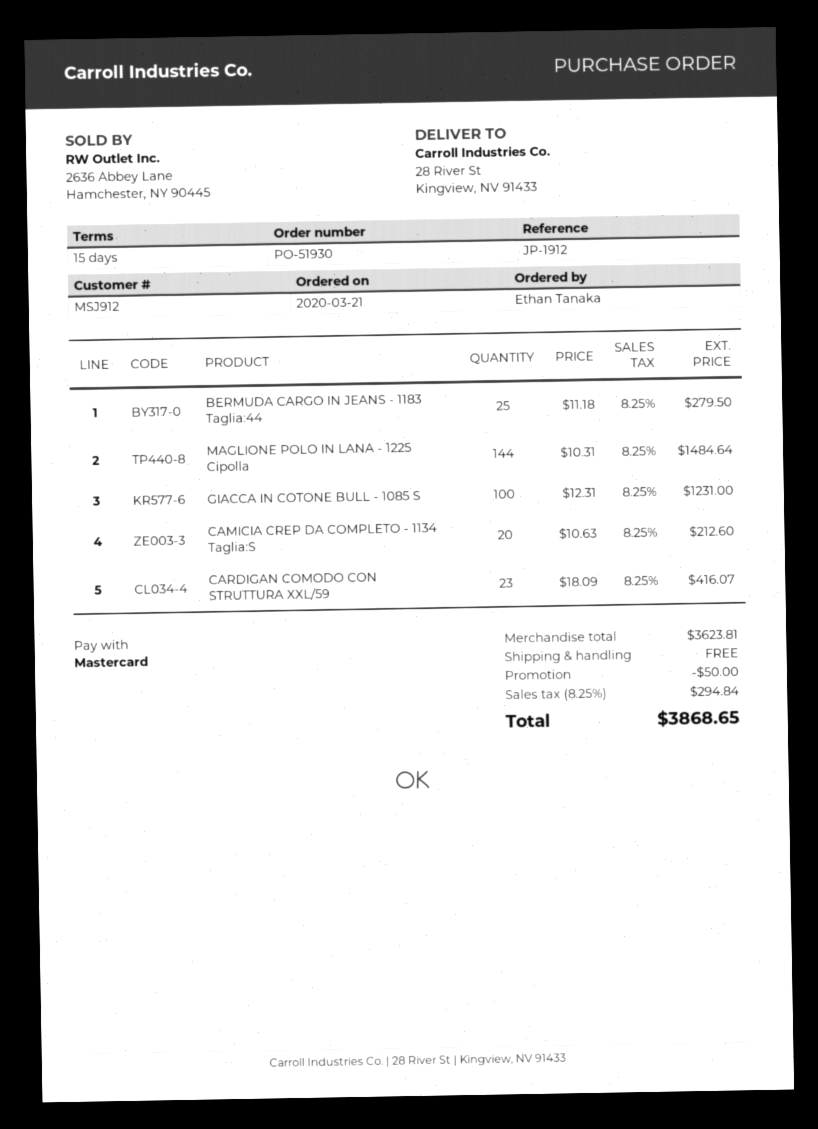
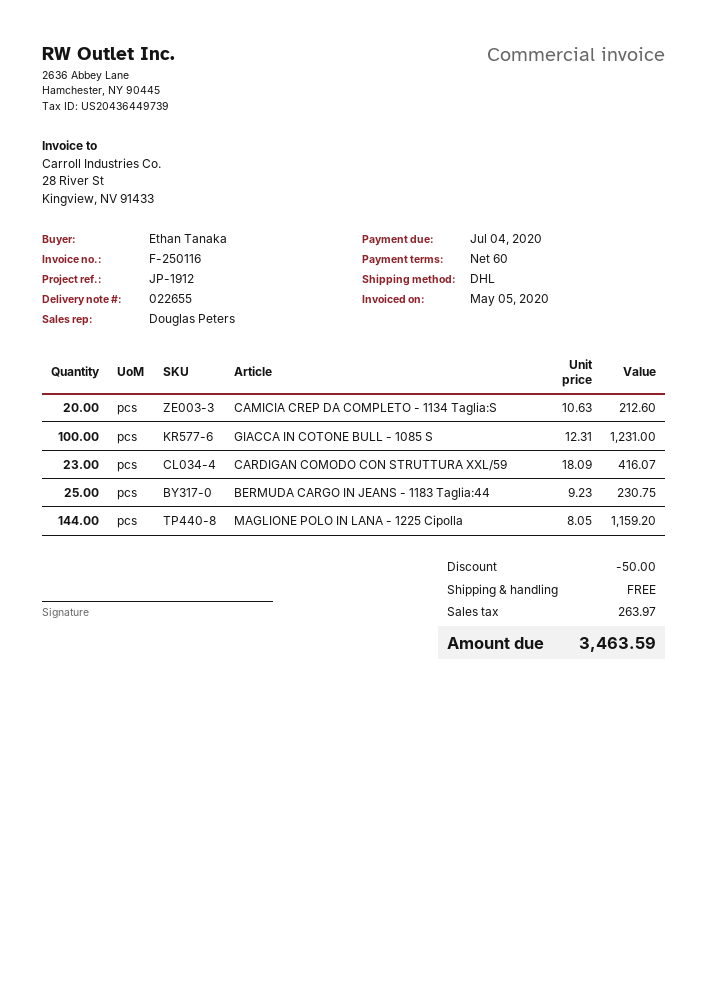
payment terms: 15 days -> 60 days
BERMUDA CARGO IN JEANS - 1183 Taglia:44: 25 x 11.18 = 279.50 -> 25 x 9.23 = 230.75
MAGLIONE POLO IN LANA - 1225 Cipolla: 144 x 10.31 = 1484.64 -> 144 x 8.05 = 1159.20
tax: 294.84 -> 263.97
total: 3868.65 -> 3463.59

